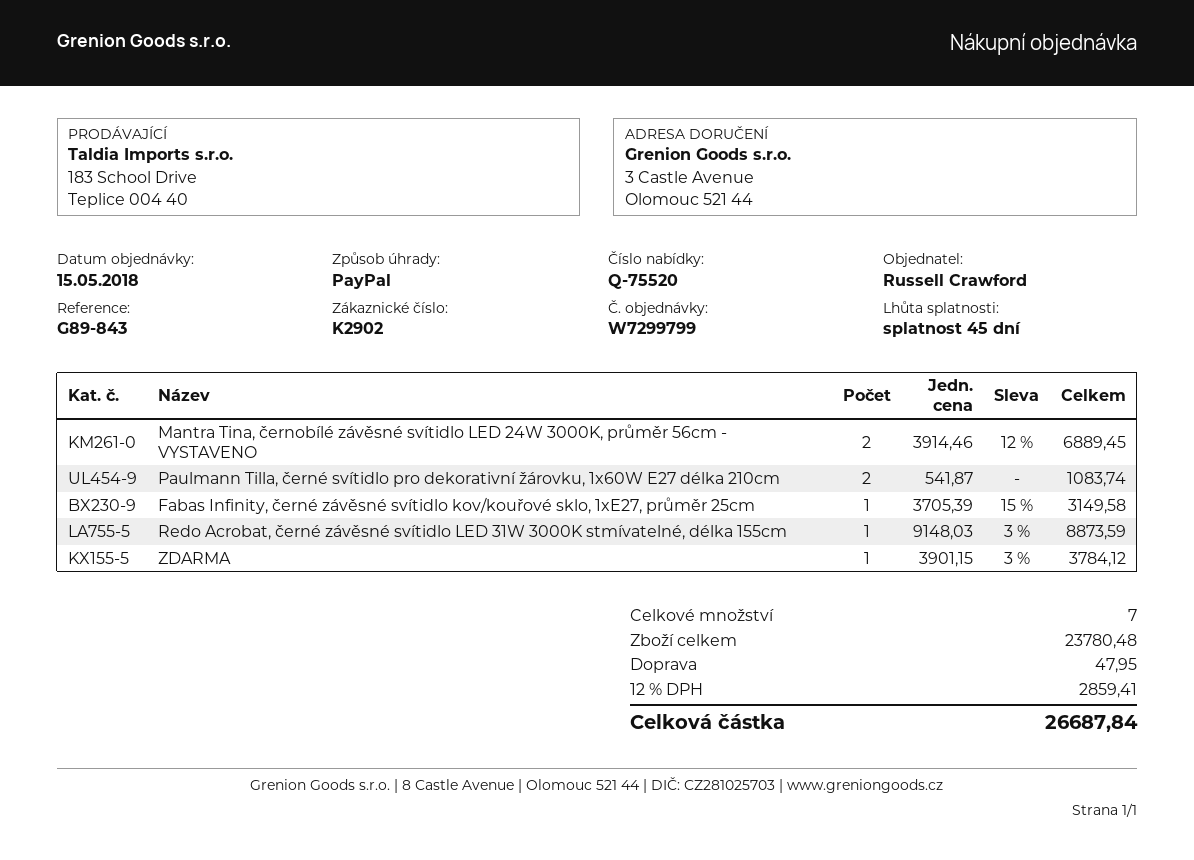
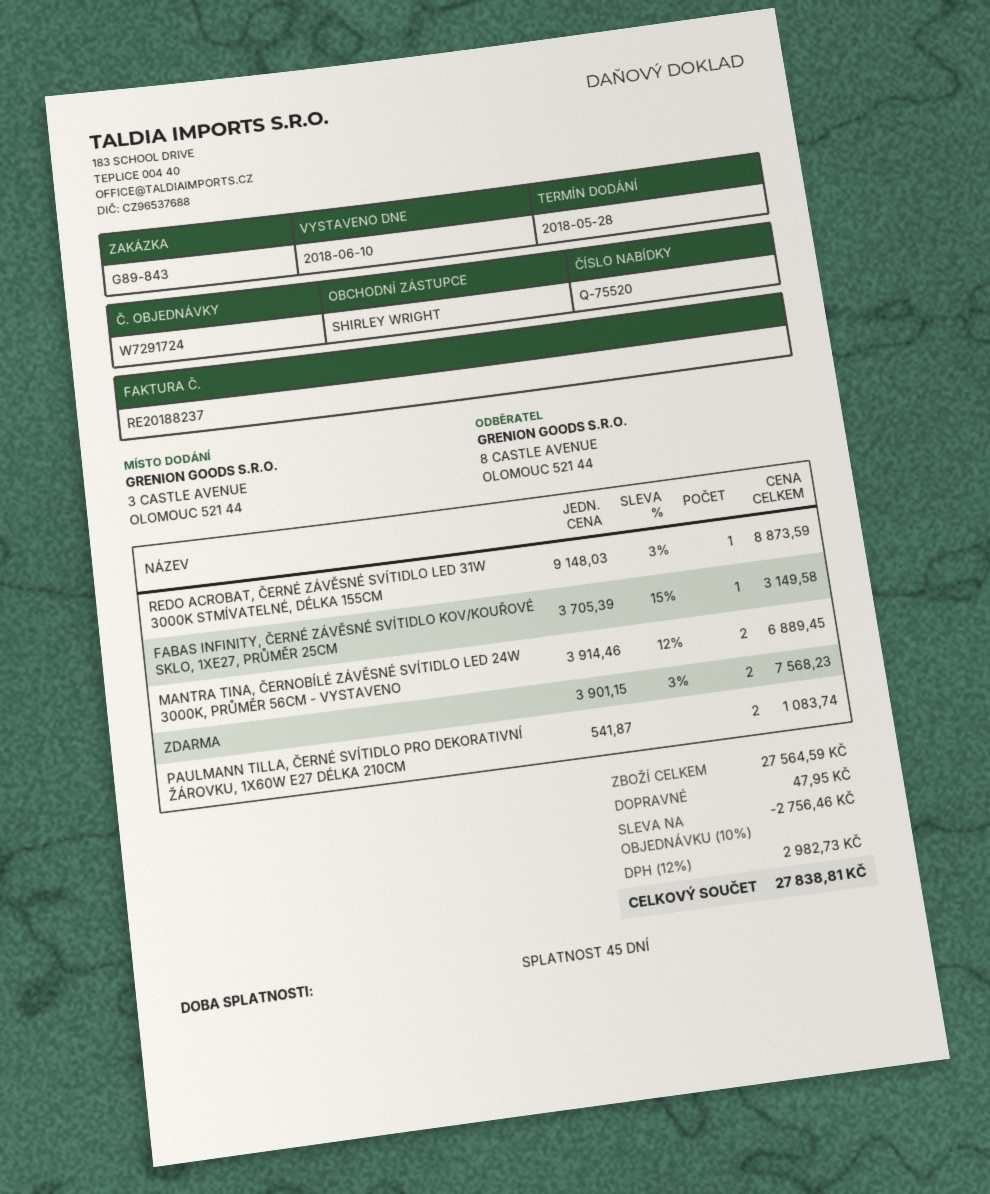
order number: W7299799 -> W7291724
ZDARMA: 1 x 3901.15 - 3% = 3784.12 -> 2 x 3901.15 - 3% = 7568.23
subtotal: 23780.48 -> 27564.59
discount: none -> 10% = 2756.46
tax: 12% = 2859.41 -> 12% = 2982.73
total: 26687.84 -> 27838.81

